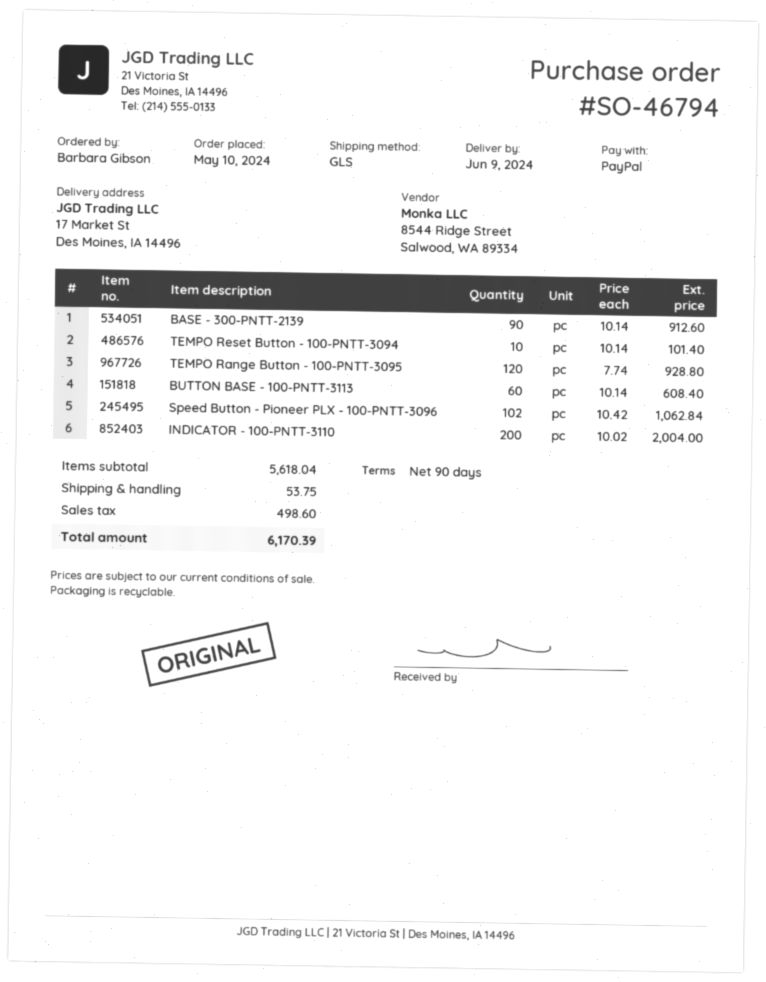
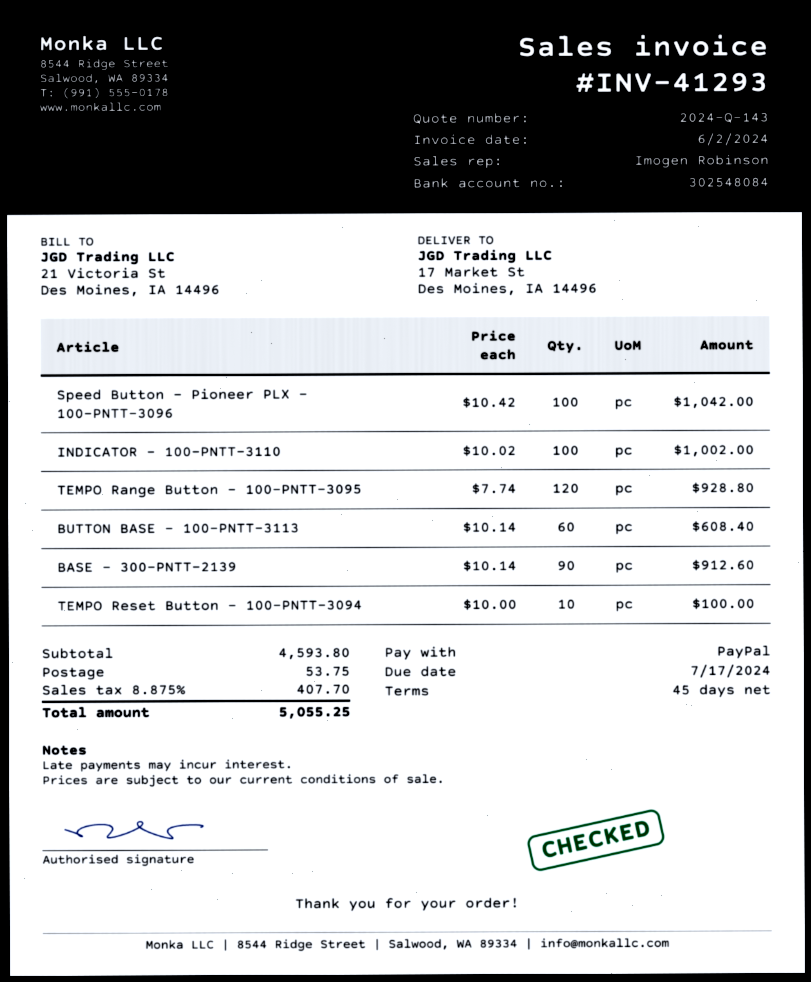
payment terms: 90 days -> 45 days
TEMPO Reset Button - 100-PNTT-3094: 10 x 10.14 = 101.40 -> 10 x 10.00 = 100.00
Speed Button - Pioneer PLX - 100-PNTT-3096: 102 x 10.42 = 1062.84 -> 100 x 10.42 = 1042.00
INDICATOR - 100-PNTT-3110: 200 x 10.02 = 2004.00 -> 100 x 10.02 = 1002.00
subtotal: 5618.04 -> 4593.80
tax: 498.60 -> 407.70
total: 6170.39 -> 5055.25

